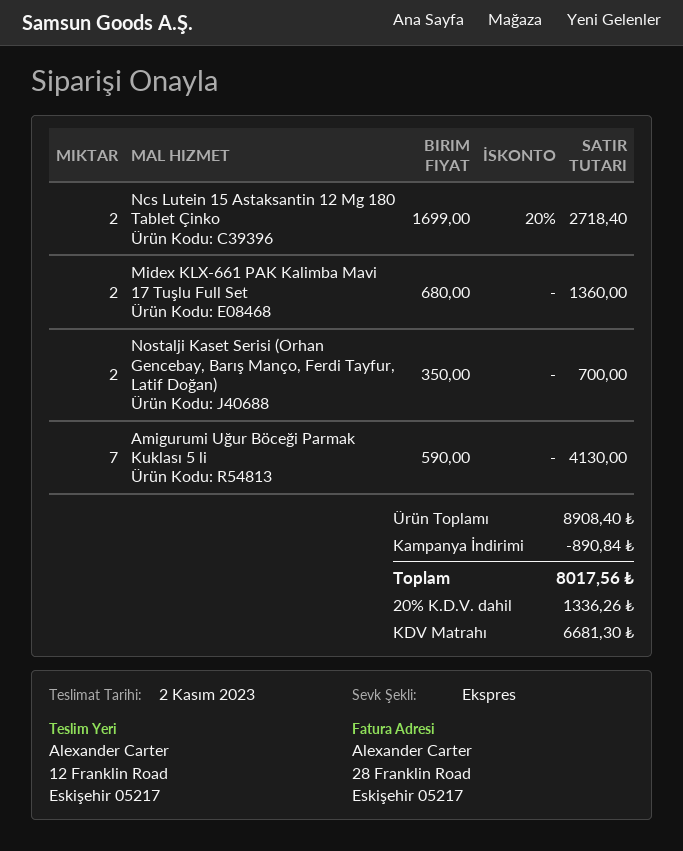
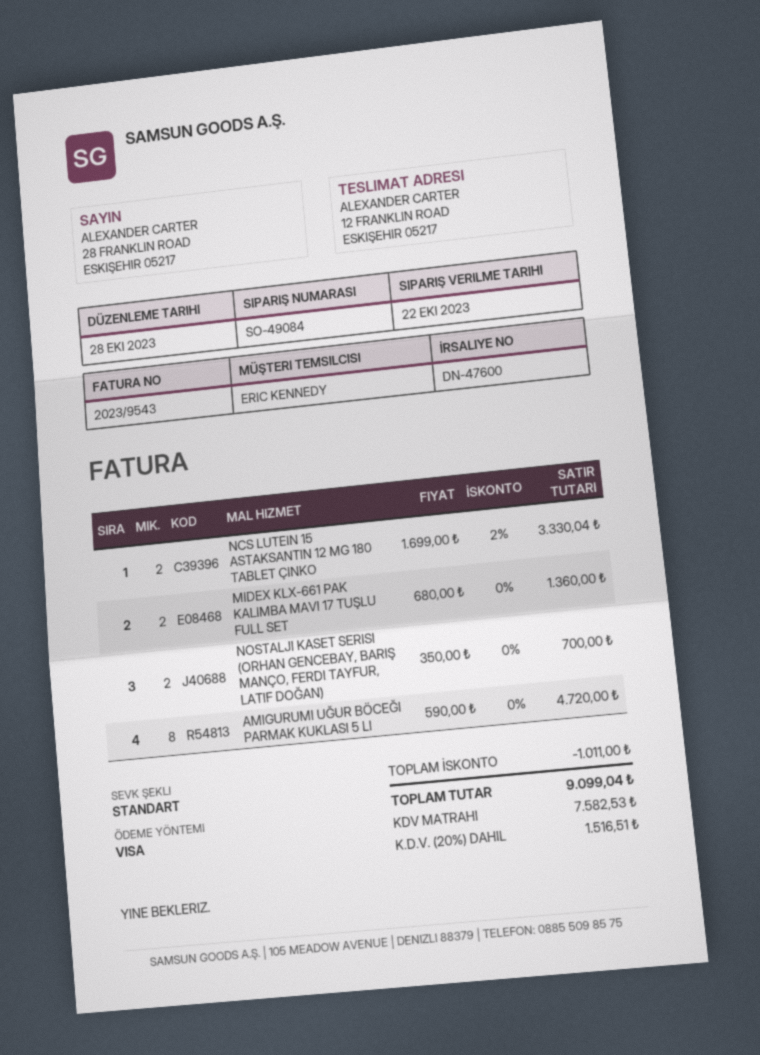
shipping method: express -> standard
Ncs Lutein 15 Astaksantin 12 Mg 180 Tablet Çinko: 2 x 1699.00 - 20% = 2718.40 -> 2 x 1699.00 - 2% = 3330.04
Amigurumi Uğur Böceği Parmak Kuklası 5 li: 7 x 590.00 = 4130.00 -> 8 x 590.00 = 4720.00
discount: 890.84 -> 1011.00
net: 6681.30 -> 7582.53
tax: 20% = 1336.26 -> 20% = 1516.51
total: 8017.56 -> 9099.04

